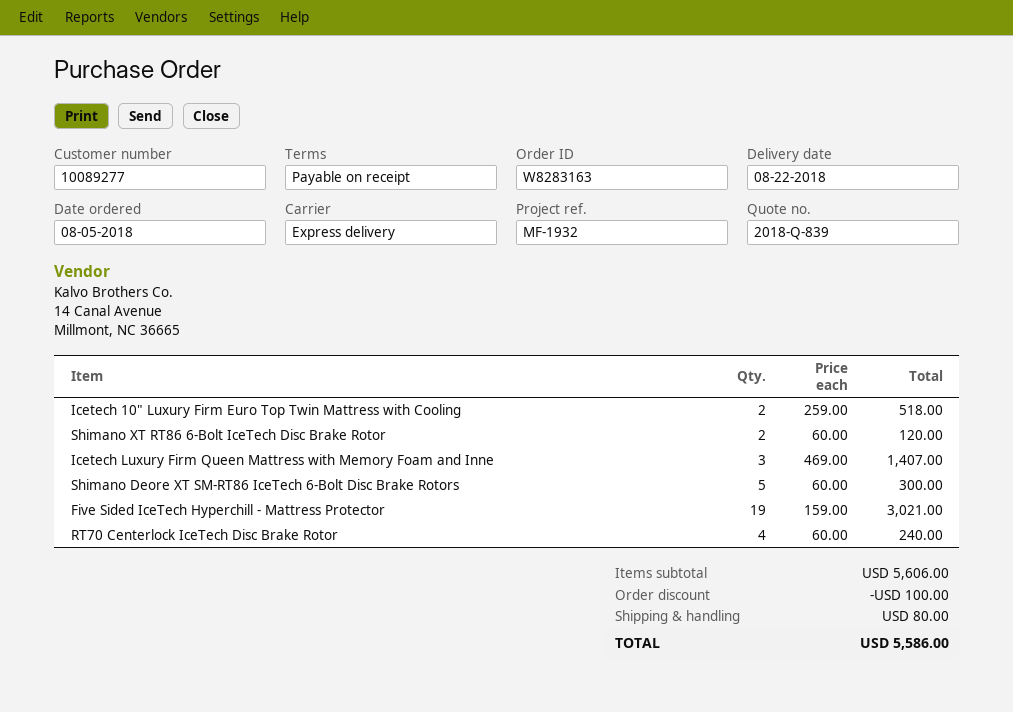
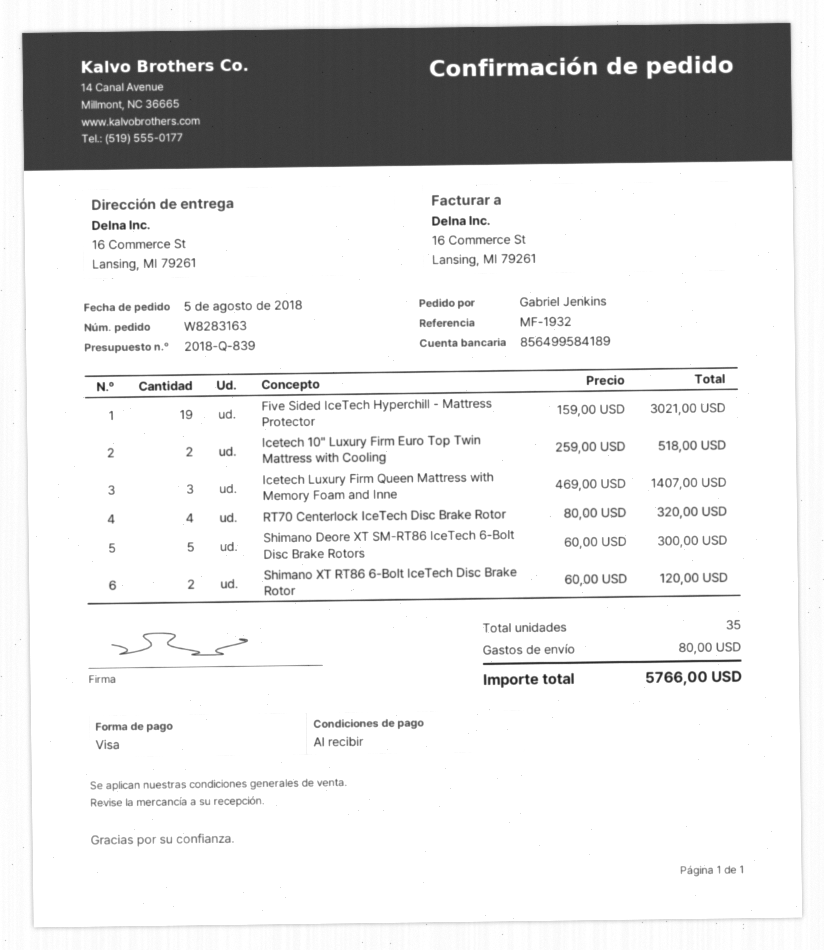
RT70 Centerlock IceTech Disc Brake Rotor: 4 x 60.00 = 240.00 -> 4 x 80.00 = 320.00
discount: 100.00 -> none
total: 5586.00 -> 5766.00

